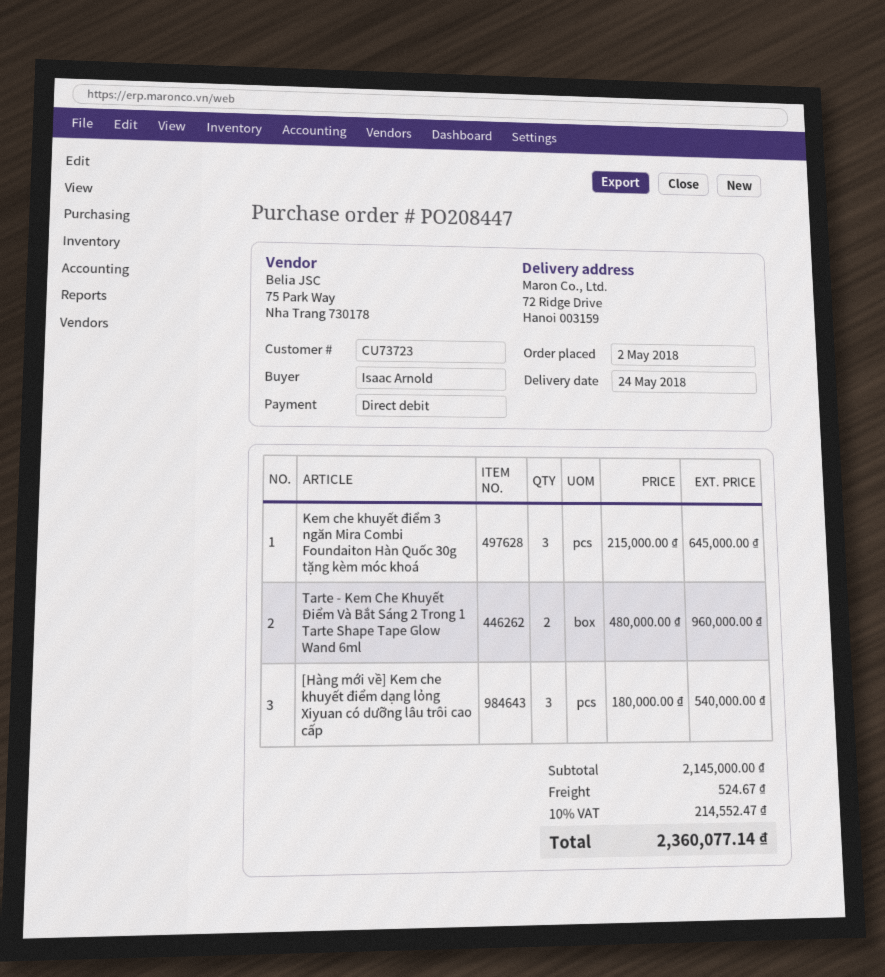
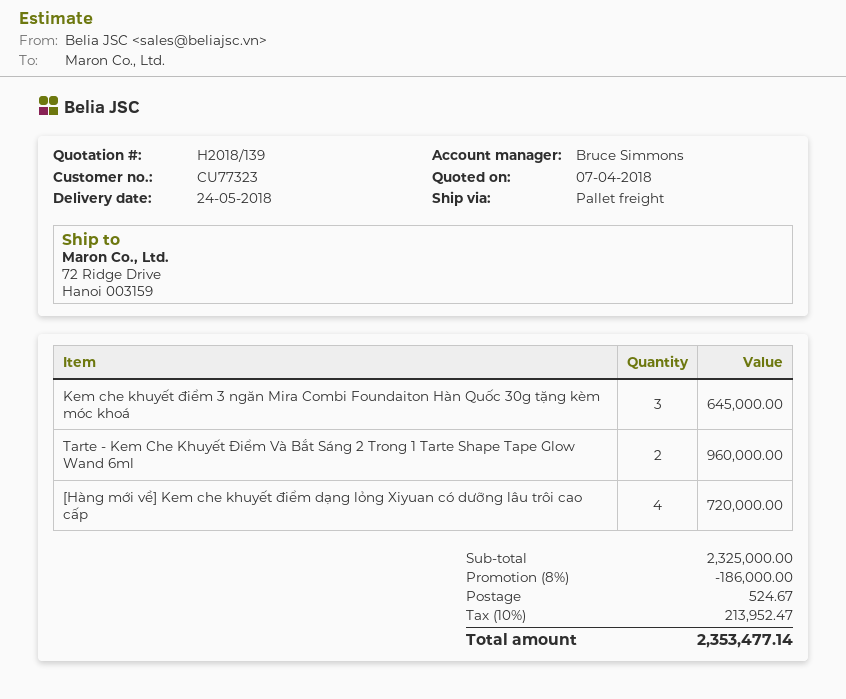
customer number: CU73723 -> CU77323
[Hàng mới về] Kem che khuyết điểm dạng lỏng Xiyuan có dưỡng lâu trôi cao cấp: 3 for 540000.00 -> 4 for 720000.00
subtotal: 2145000.00 -> 2325000.00
discount: none -> 8% = 186000.00
tax: 10% = 214552.47 -> 10% = 213952.47
total: 2360077.14 -> 2353477.14

